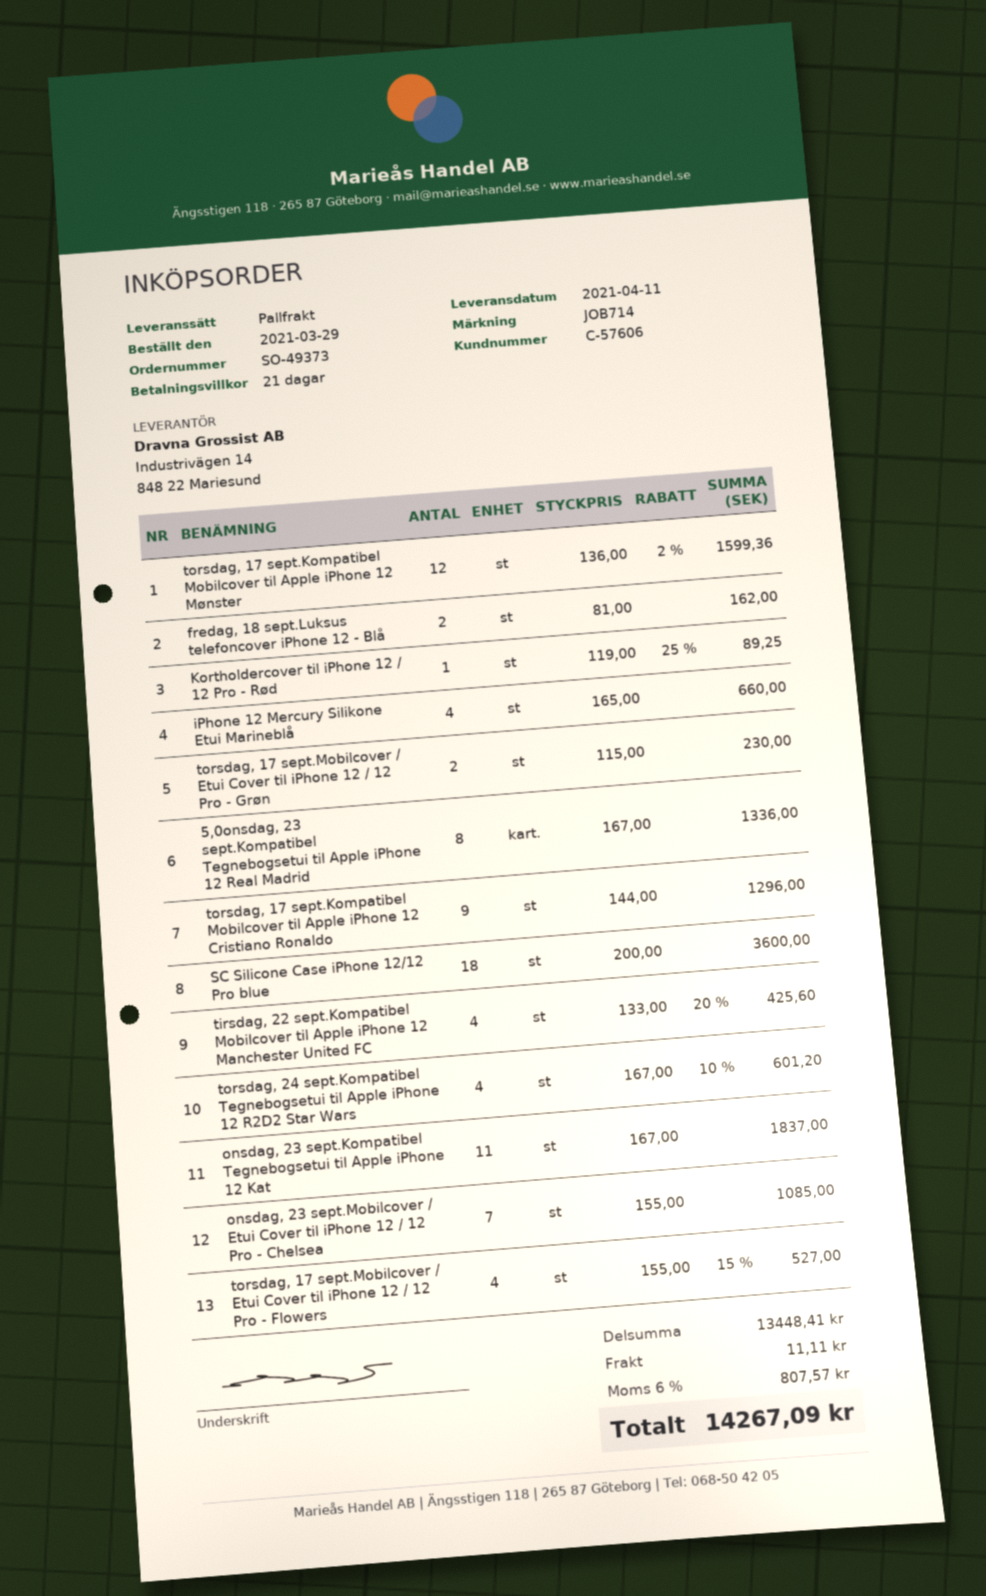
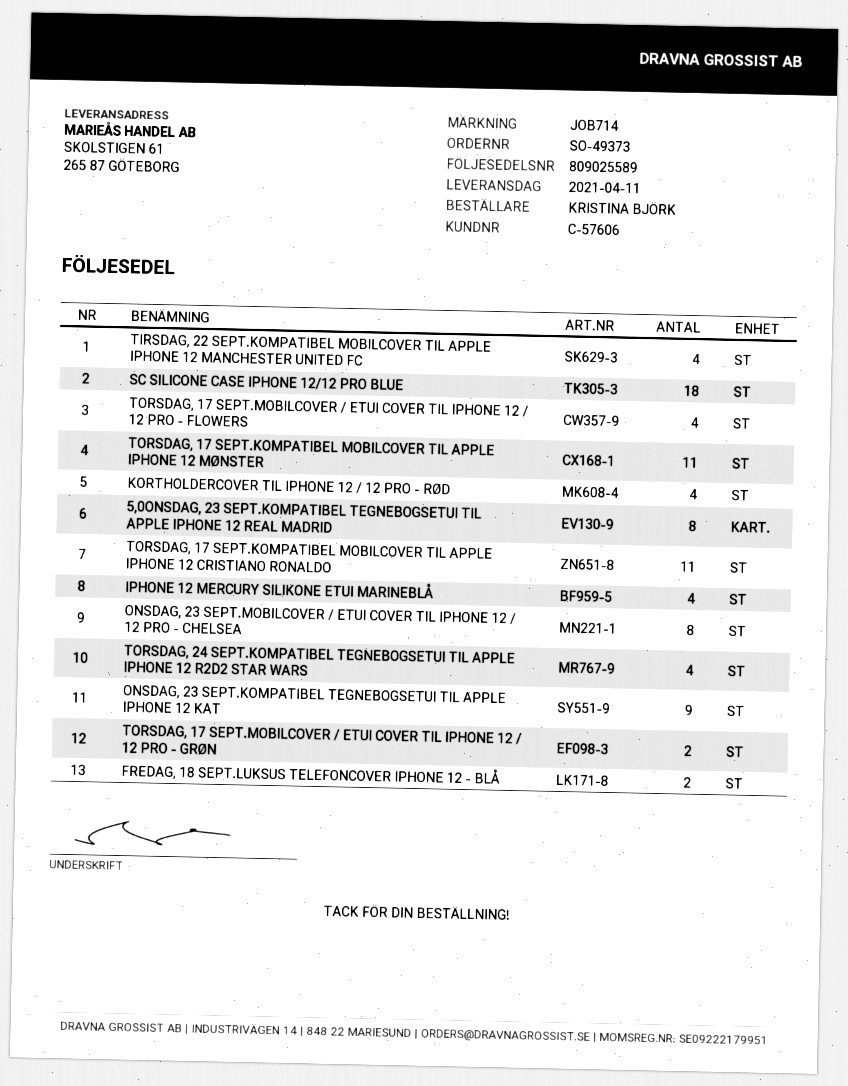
torsdag, 17 sept.Kompatibel Mobilcover til Apple iPhone 12 Mønster: 12 -> 11
Kortholdercover til iPhone 12 / 12 Pro - Rød: 1 -> 4
torsdag, 17 sept.Kompatibel Mobilcover til Apple iPhone 12 Cristiano Ronaldo: 9 -> 11
onsdag, 23 sept.Kompatibel Tegnebogsetui til Apple iPhone 12 Kat: 11 -> 9
onsdag, 23 sept.Mobilcover / Etui Cover til iPhone 12 / 12 Pro - Chelsea: 7 -> 8

